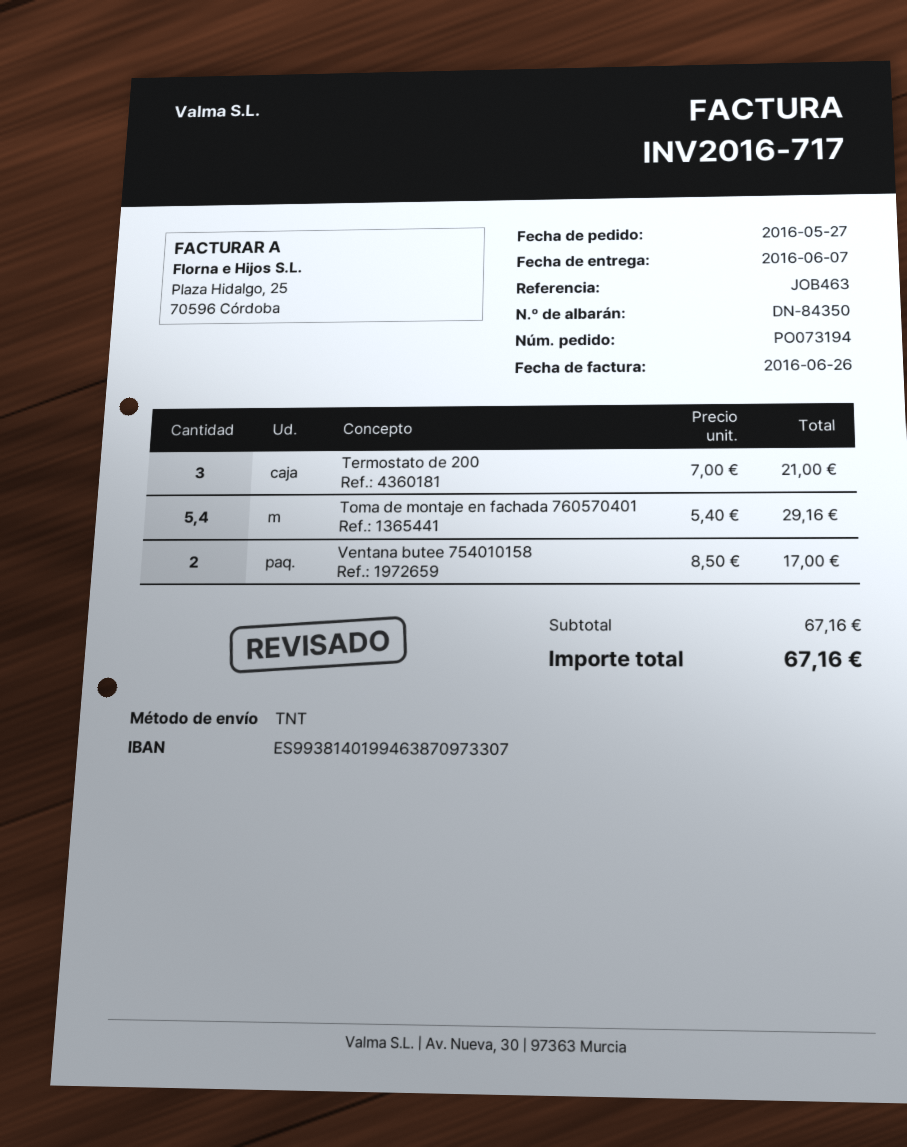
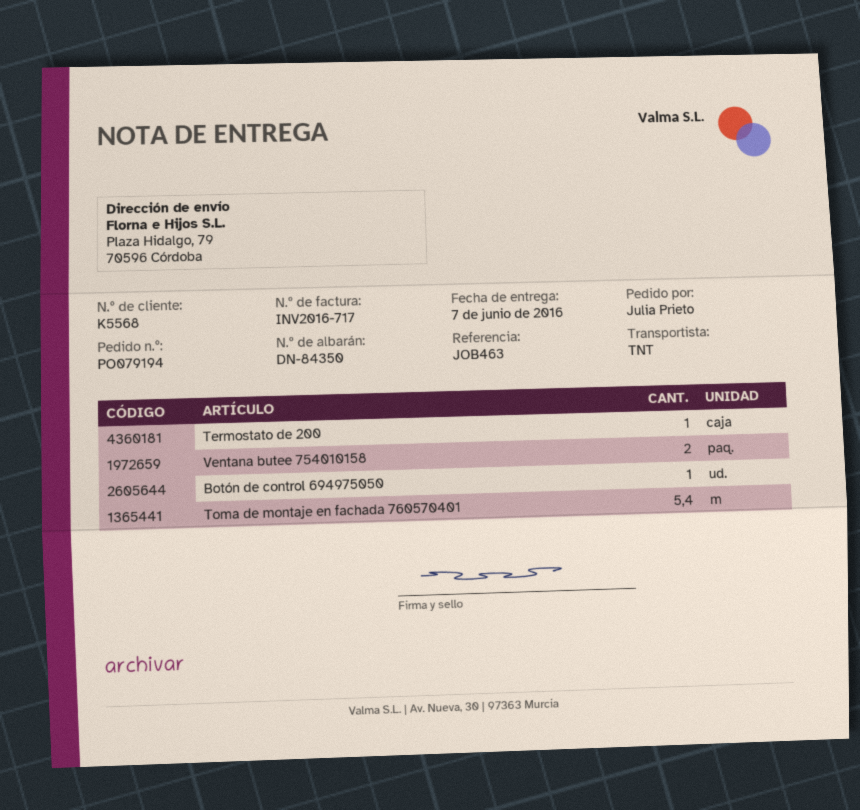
order number: PO073194 -> PO079194
Termostato de 200: 3 -> 1
Botón de control 694975050: none -> 1

